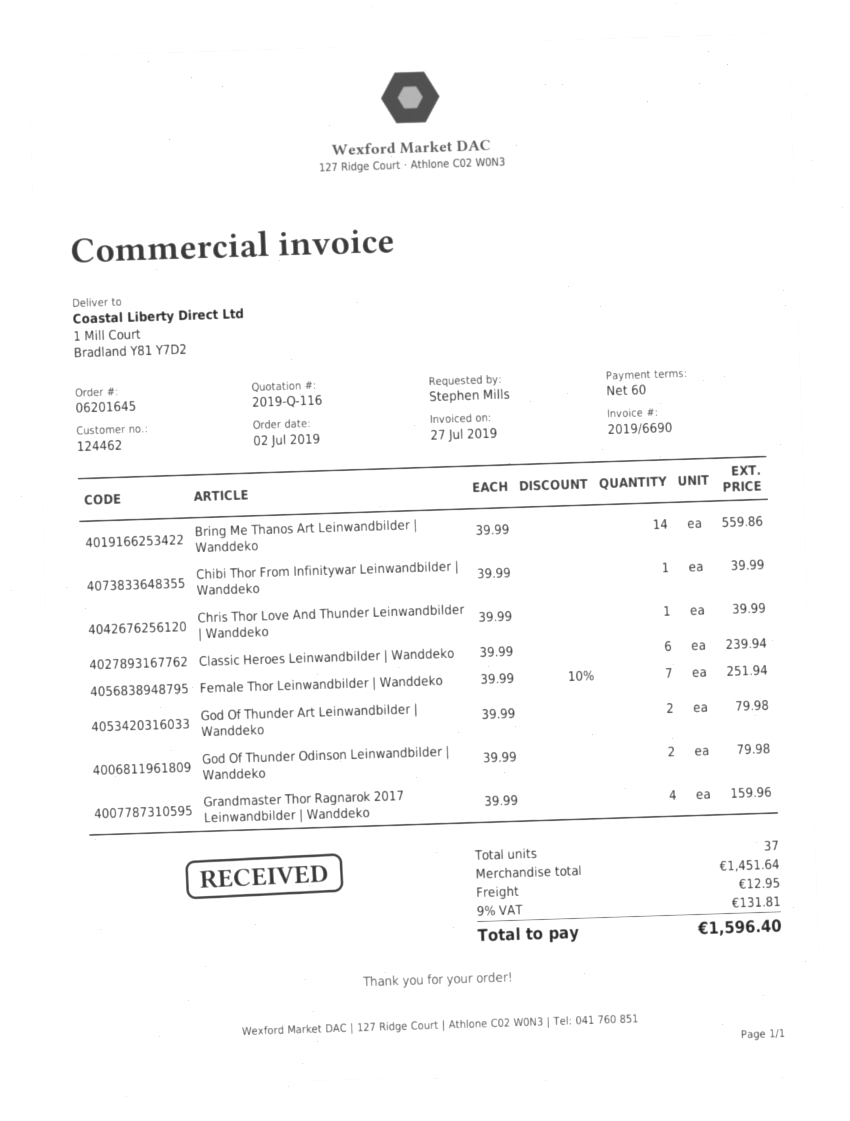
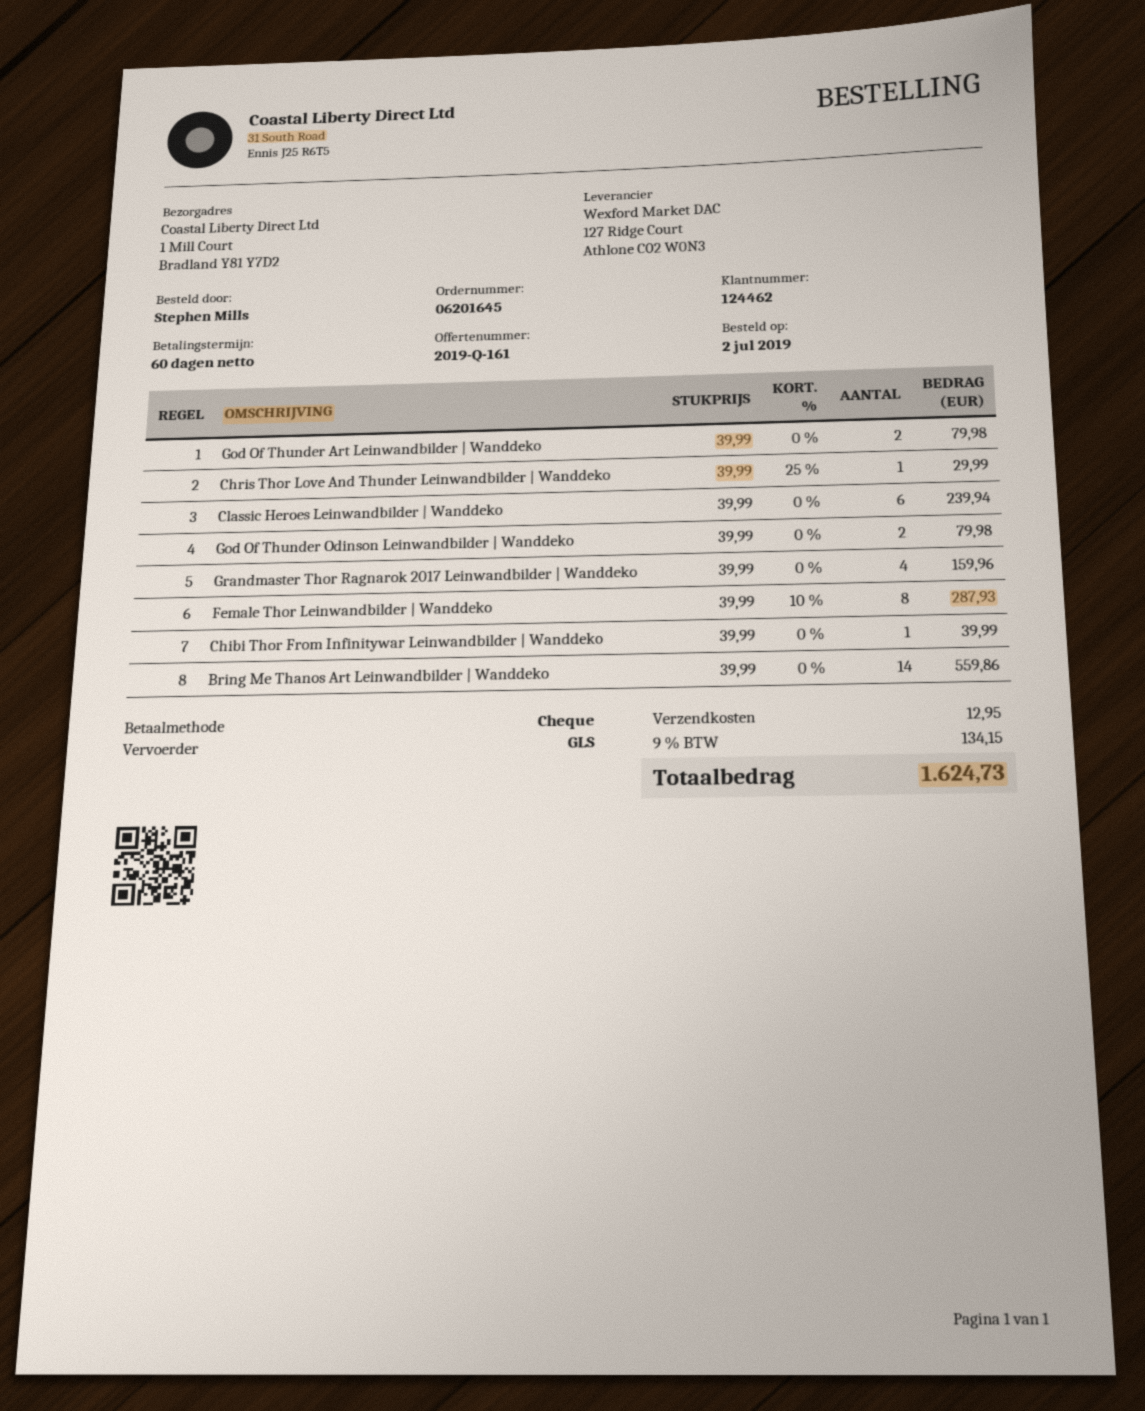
quote number: 2019-Q-116 -> 2019-Q-161
Chris Thor Love And Thunder Leinwandbilder | Wanddeko: 1 x 39.99 = 39.99 -> 1 x 39.99 - 25% = 29.99
Female Thor Leinwandbilder | Wanddeko: 7 x 39.99 - 10% = 251.94 -> 8 x 39.99 - 10% = 287.93
tax: 9% = 131.81 -> 9% = 134.15
total: 1596.40 -> 1624.73

